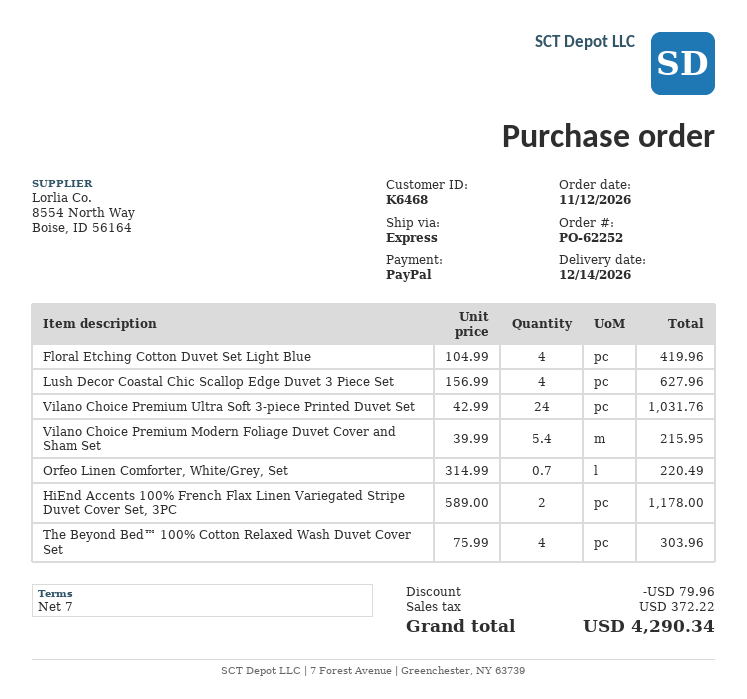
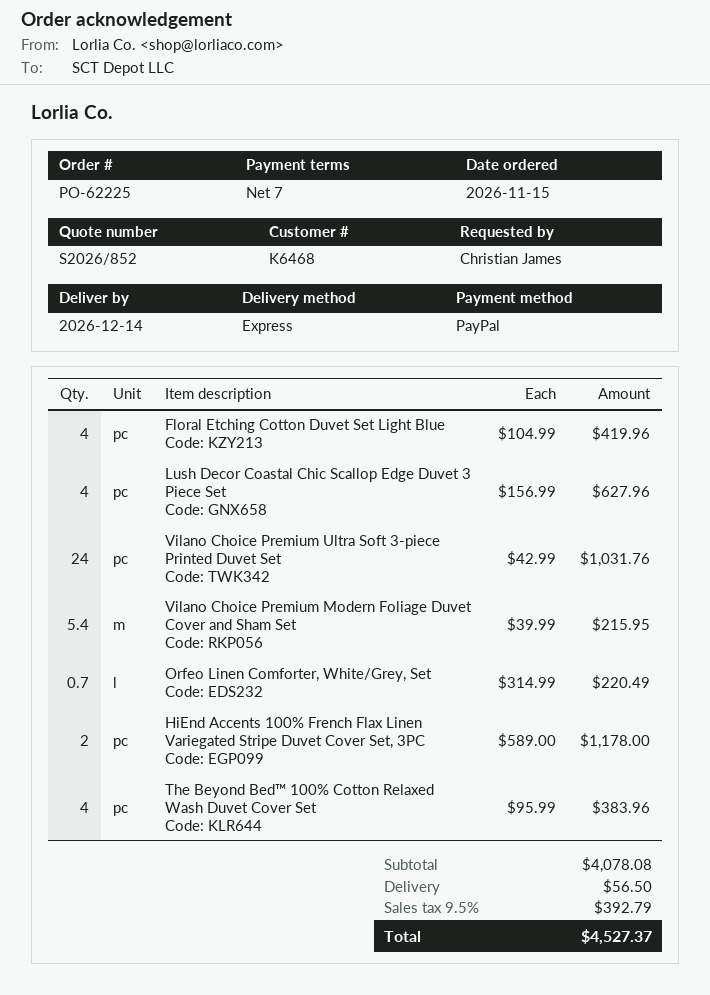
order number: PO-62252 -> PO-62225
order date: 2026-11-12 -> 2026-11-15
The Beyond Bed™ 100% Cotton Relaxed Wash Duvet Cover Set: 4 x 75.99 = 303.96 -> 4 x 95.99 = 383.96
discount: 79.96 -> none
shipping: none -> 56.50
tax: 372.22 -> 392.79
total: 4290.34 -> 4527.37

